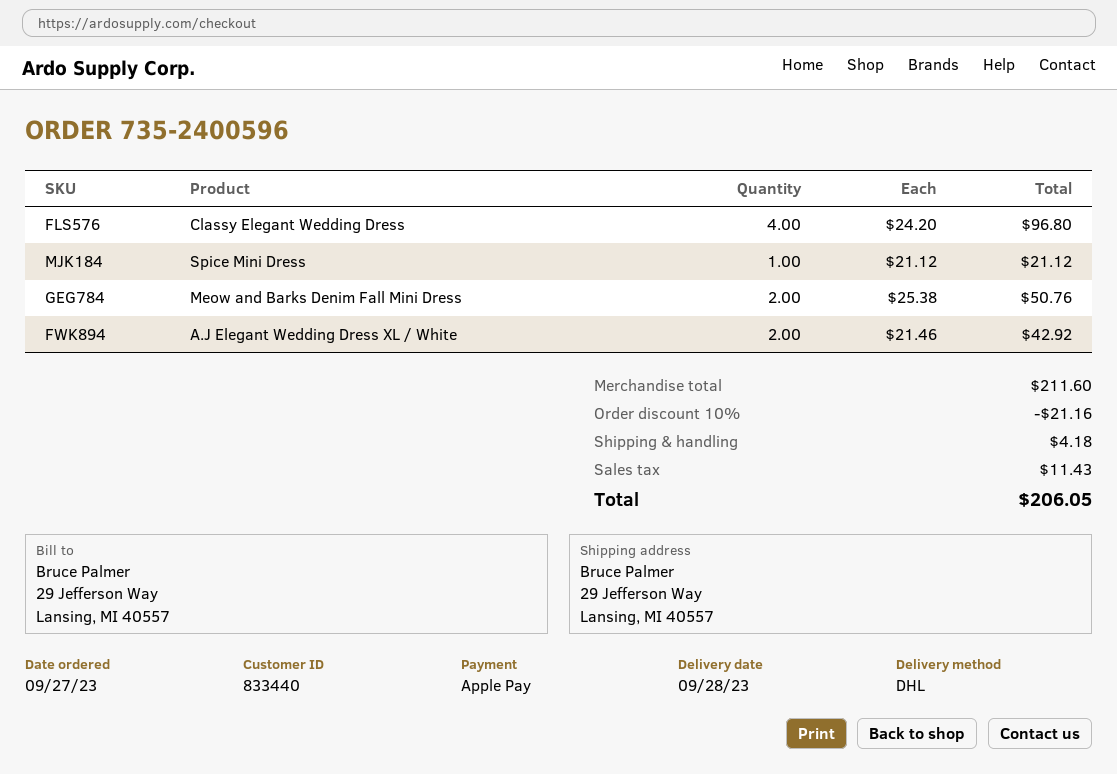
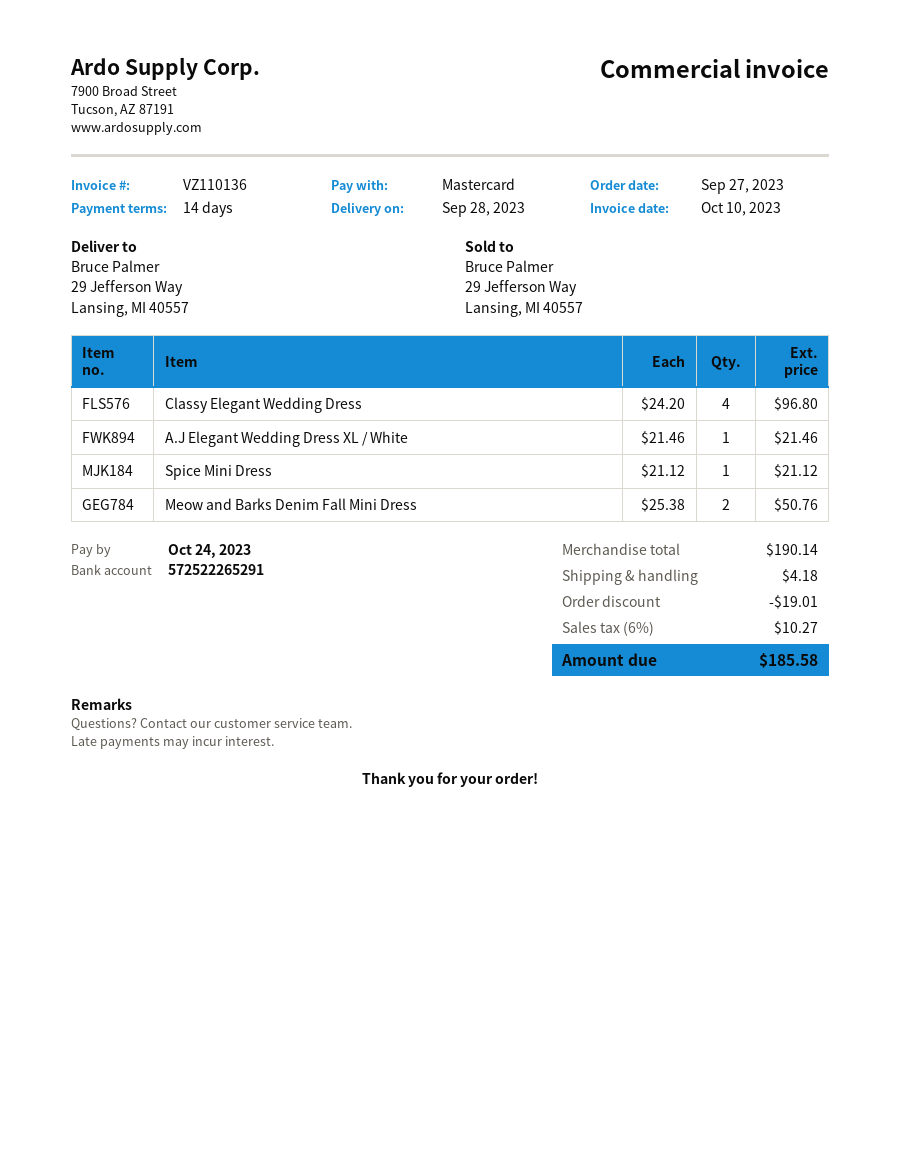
payment method: Apple Pay -> Mastercard
A.J Elegant Wedding Dress XL / White: 2 x 21.46 = 42.92 -> 1 x 21.46 = 21.46
subtotal: 211.60 -> 190.14
discount: 21.16 -> 19.01
tax: 11.43 -> 10.27
total: 206.05 -> 185.58

